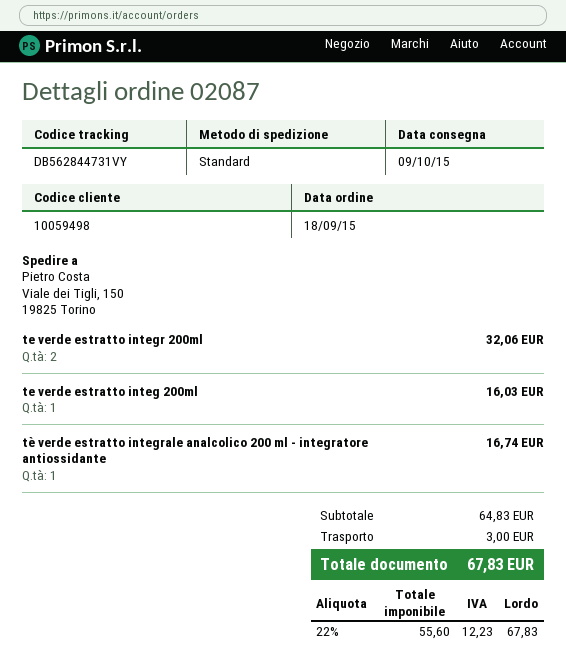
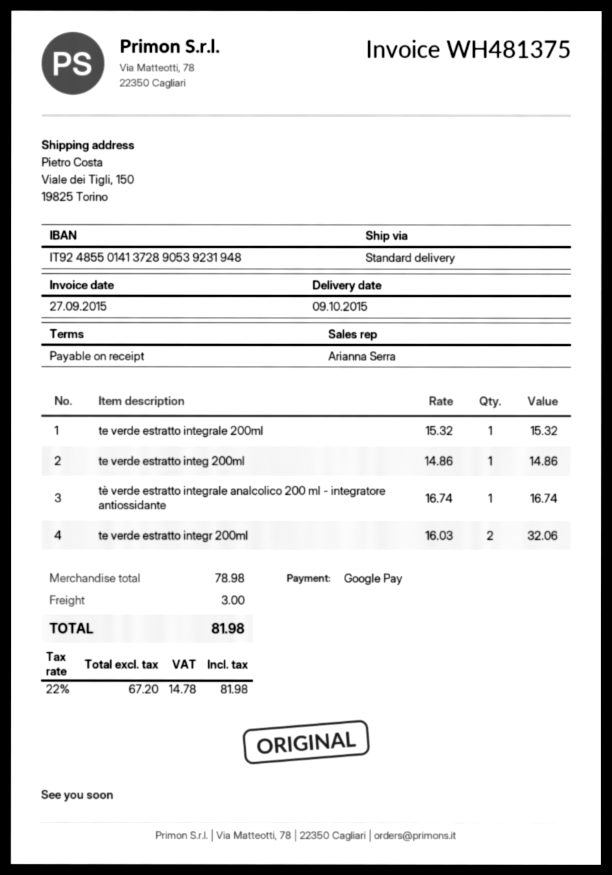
te verde estratto integ 200ml: 1 for 16.03 -> 1 for 14.86
te verde estratto integrale 200ml: none -> 1 for 15.32
subtotal: 64.83 -> 78.98
net: 55.60 -> 67.20
tax: 22% = 12.23 -> 22% = 14.78
total: 67.83 -> 81.98

